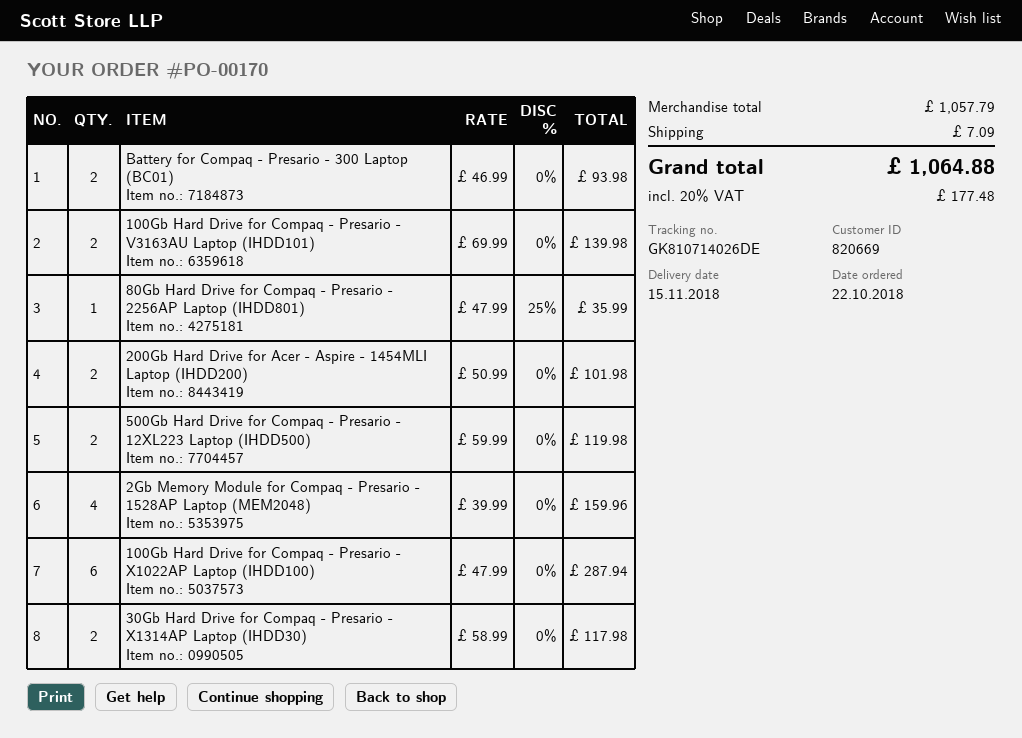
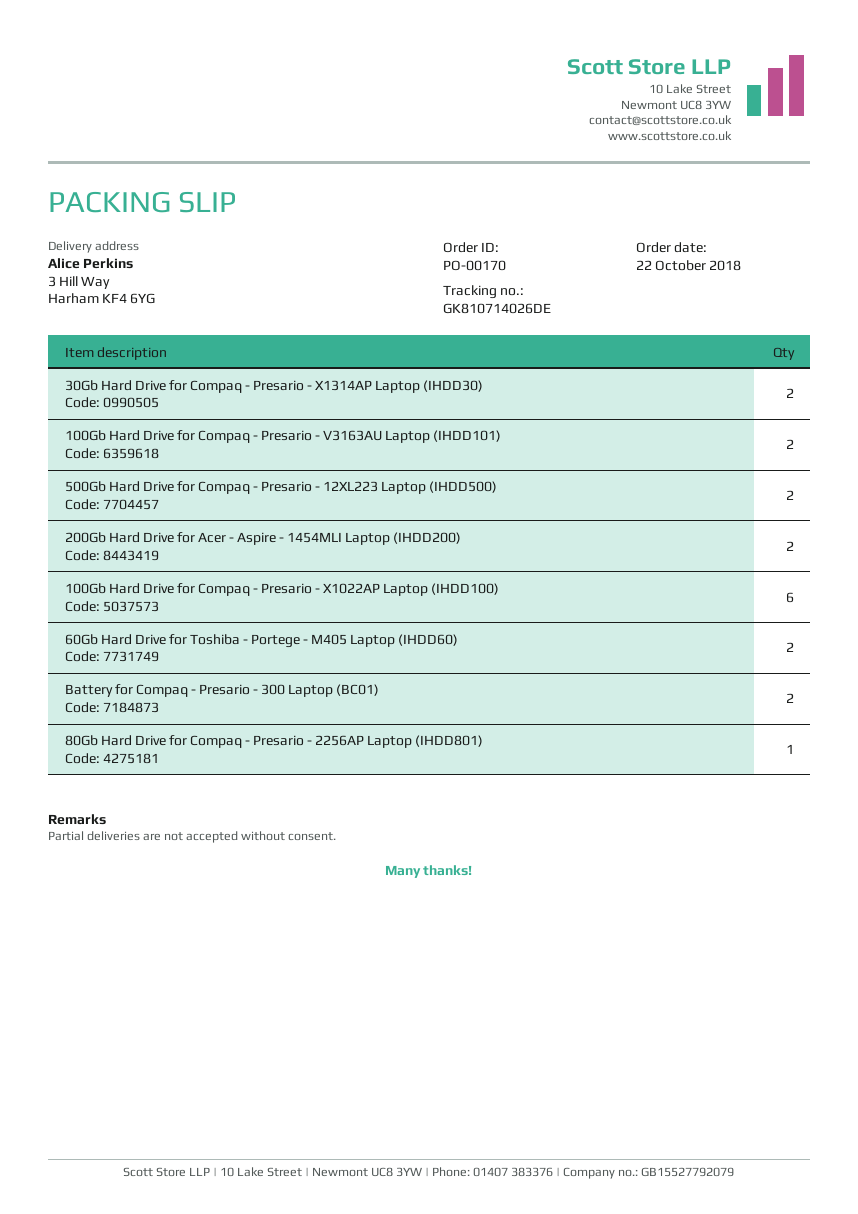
2Gb Memory Module for Compaq - Presario - 1528AP Laptop (MEM2048): 4 -> none
60Gb Hard Drive for Toshiba - Portege - M405 Laptop (IHDD60): none -> 2

